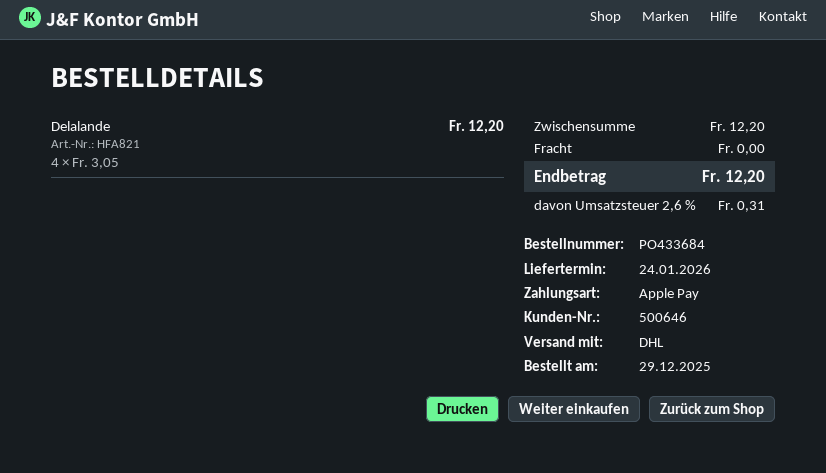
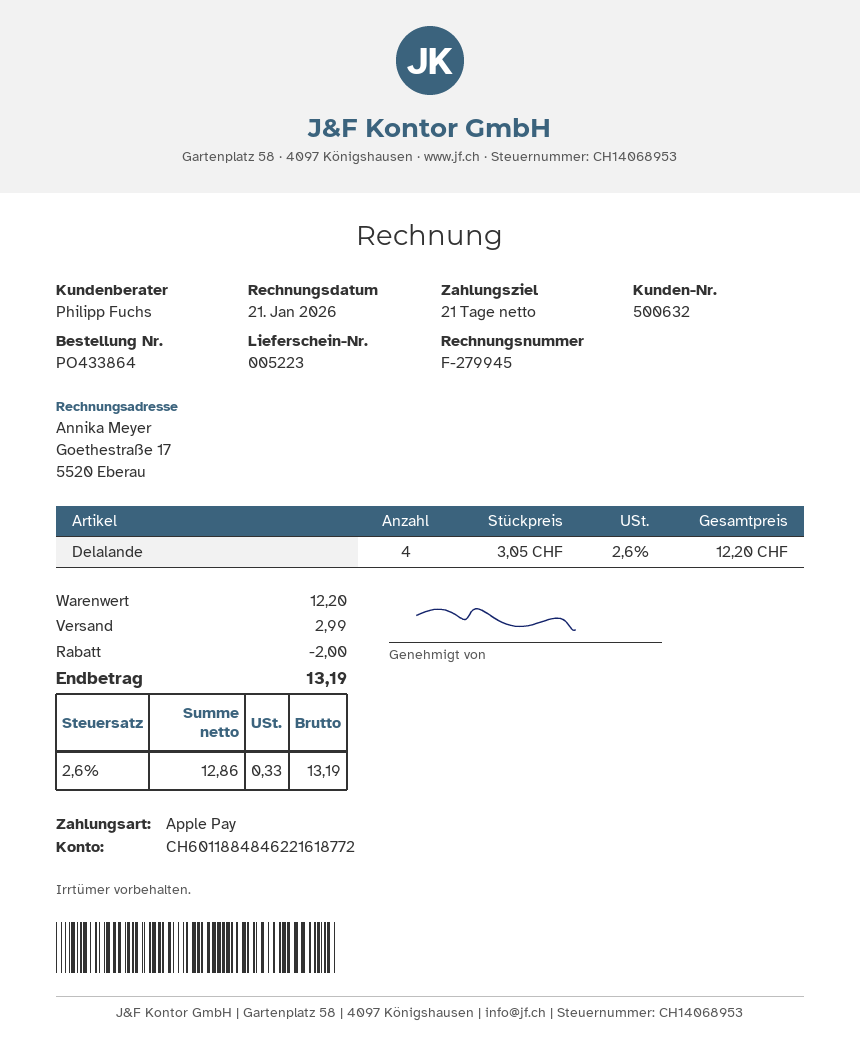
order number: PO433684 -> PO433864
customer number: 500646 -> 500632
discount: none -> 2.00
shipping: 0.00 -> 2.99
tax: 2.6% = 0.31 -> 2.6% = 0.33
total: 12.20 -> 13.19

